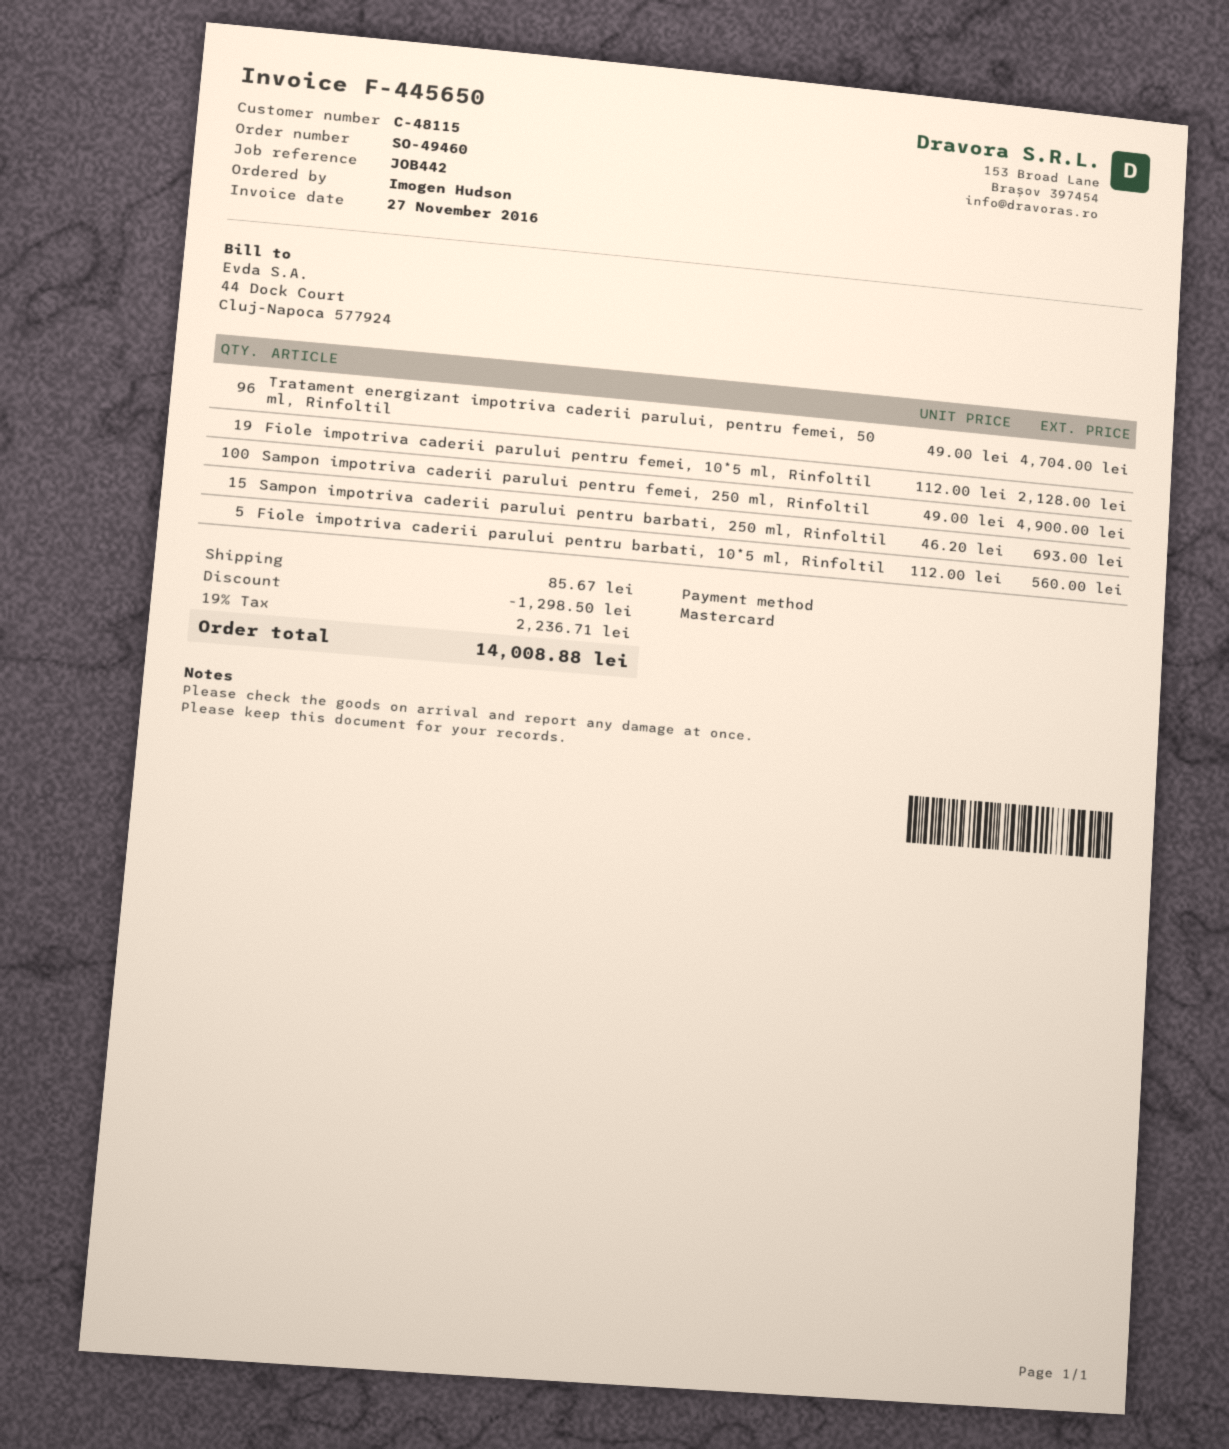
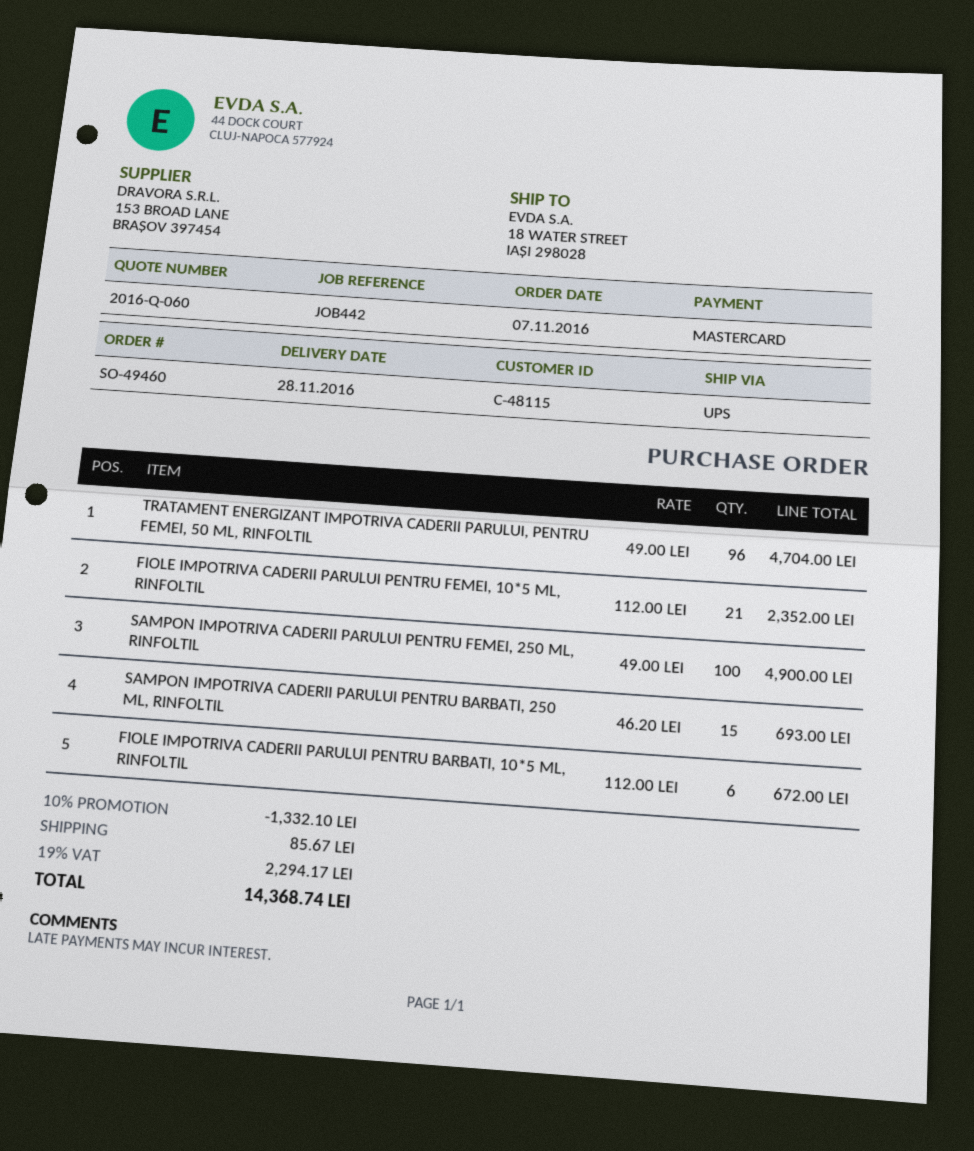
Fiole impotriva caderii parului pentru femei, 10*5 ml, Rinfoltil: 19 x 112.00 = 2128.00 -> 21 x 112.00 = 2352.00
Fiole impotriva caderii parului pentru barbati, 10*5 ml, Rinfoltil: 5 x 112.00 = 560.00 -> 6 x 112.00 = 672.00
discount: 1298.50 -> 1332.10
tax: 19% = 2236.71 -> 19% = 2294.17
total: 14008.88 -> 14368.74

